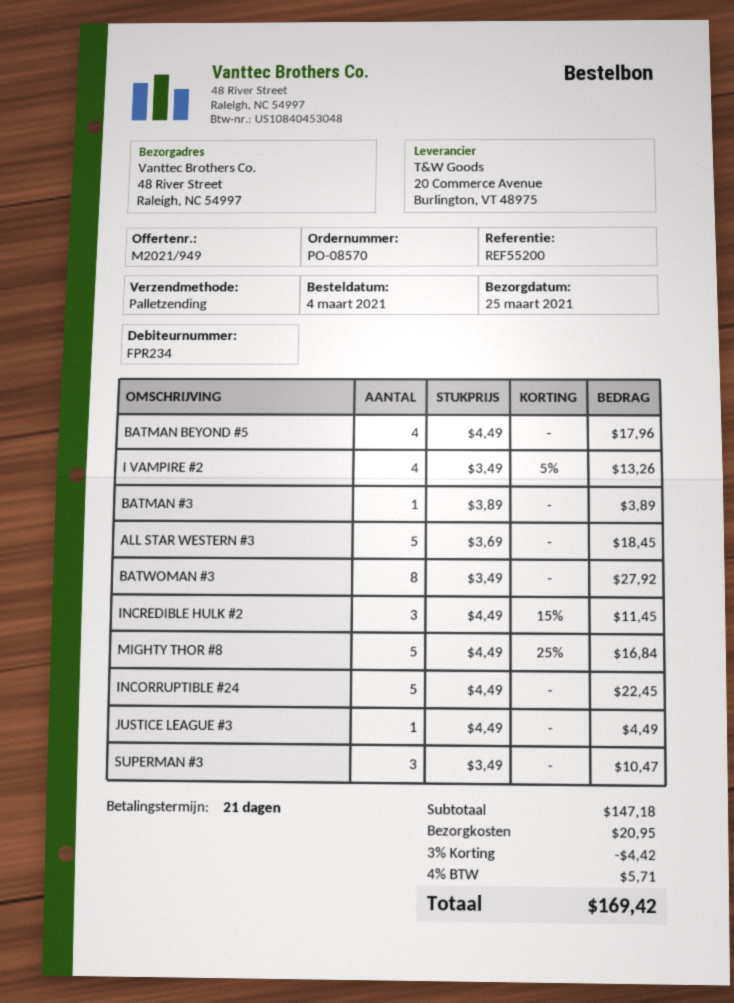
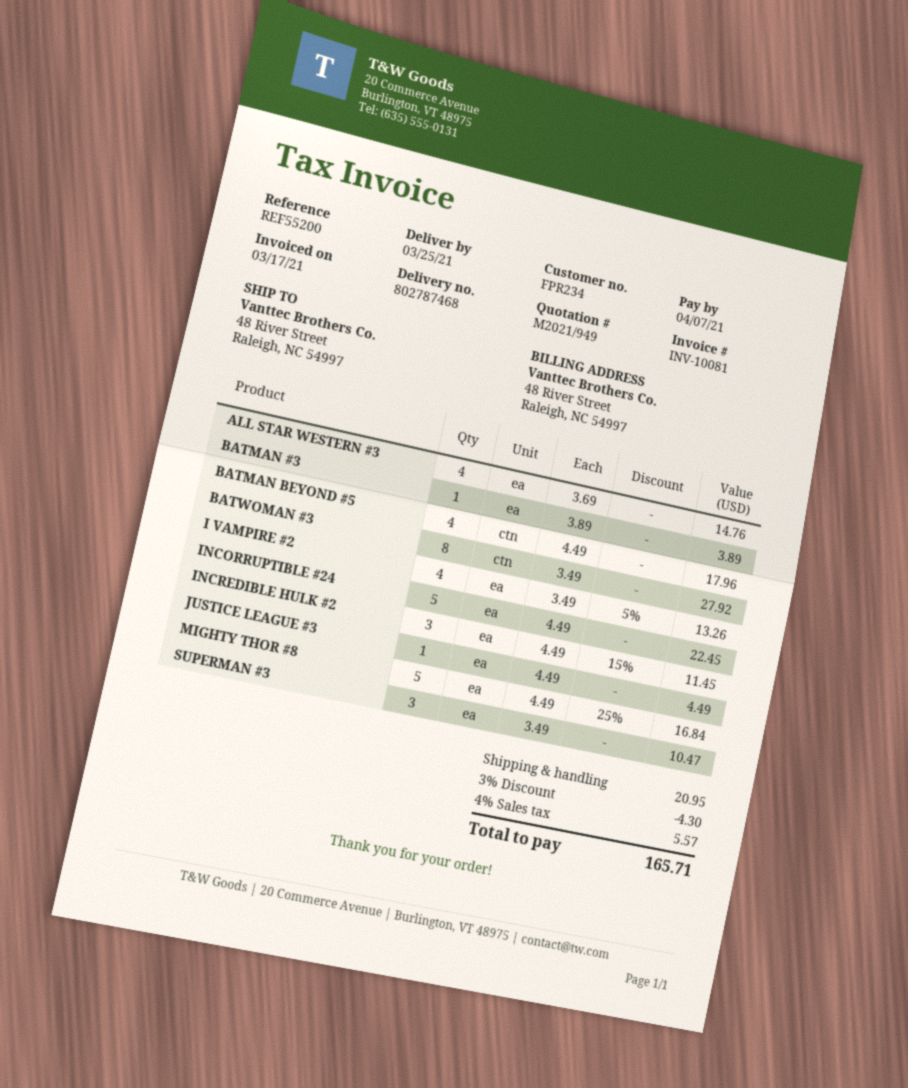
ALL STAR WESTERN #3: 5 x 3.69 = 18.45 -> 4 x 3.69 = 14.76
discount: 3% = 4.42 -> 3% = 4.30
tax: 4% = 5.71 -> 4% = 5.57
total: 169.42 -> 165.71

